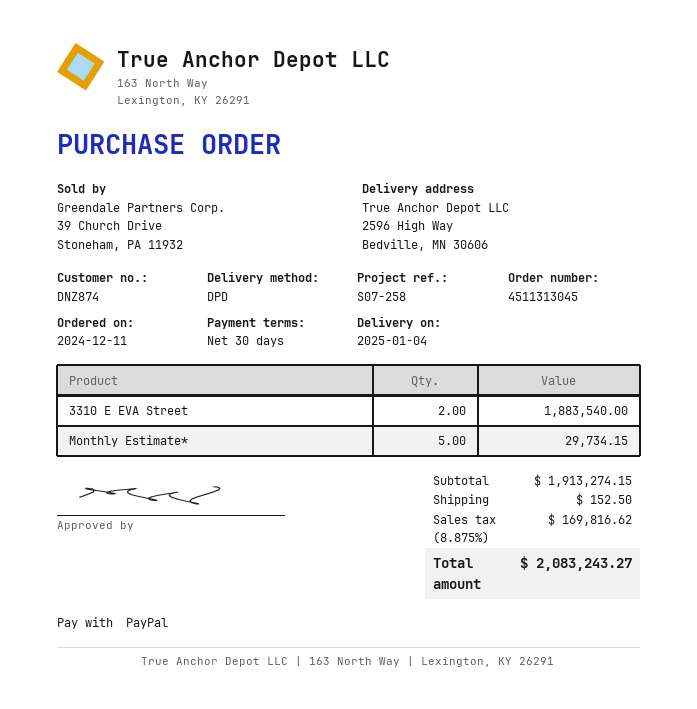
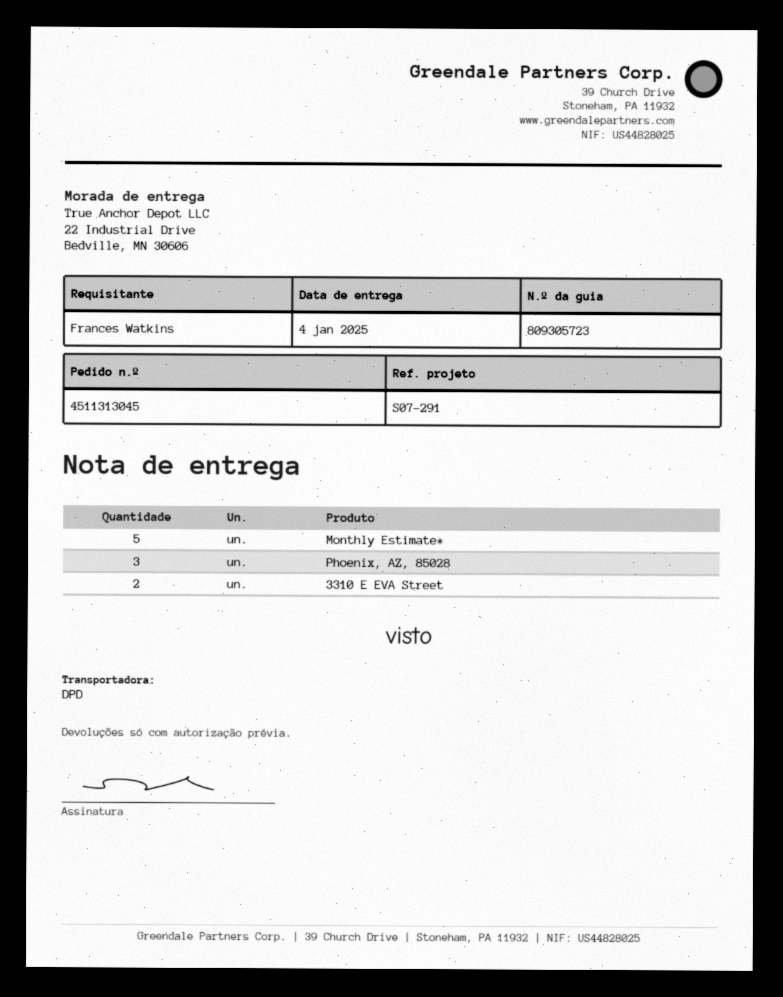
reference: S07-258 -> S07-291
ship to: 2596 High Way, Bedville, MN 30606 -> 22 Industrial Drive, Bedville, MN 30606
Phoenix, AZ, 85028: none -> 3

